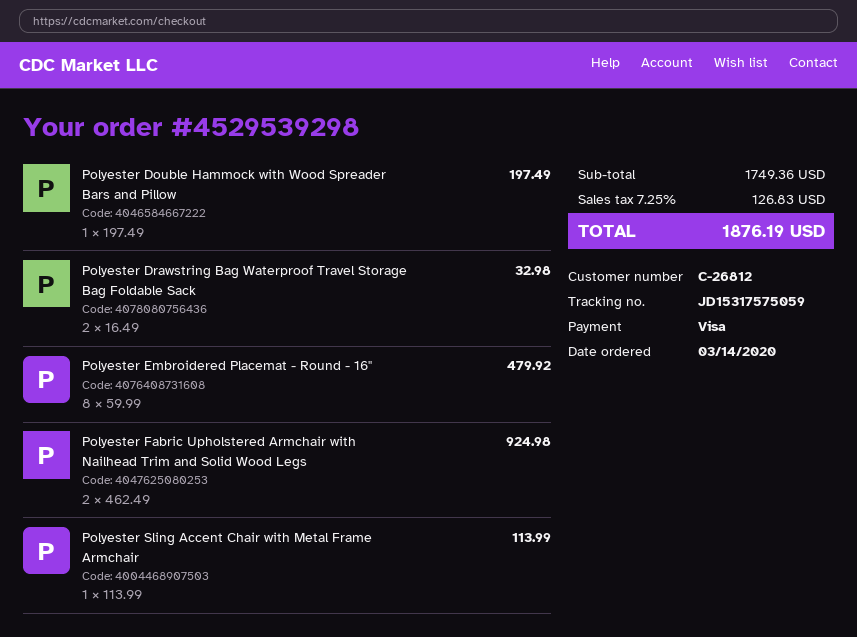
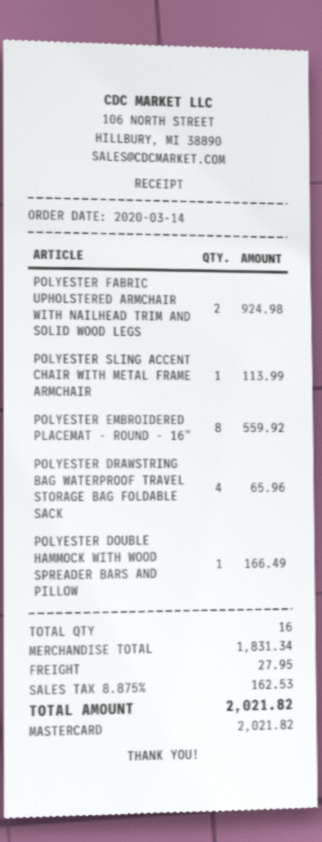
payment method: Visa -> Mastercard
Polyester Double Hammock with Wood Spreader Bars and Pillow: 1 for 197.49 -> 1 for 166.49
Polyester Drawstring Bag Waterproof Travel Storage Bag Foldable Sack: 2 for 32.98 -> 4 for 65.96
Polyester Embroidered Placemat - Round - 16": 8 for 479.92 -> 8 for 559.92
subtotal: 1749.36 -> 1831.34
shipping: none -> 27.95
tax: 7.25% = 126.83 -> 8.875% = 162.53
total: 1876.19 -> 2021.82

